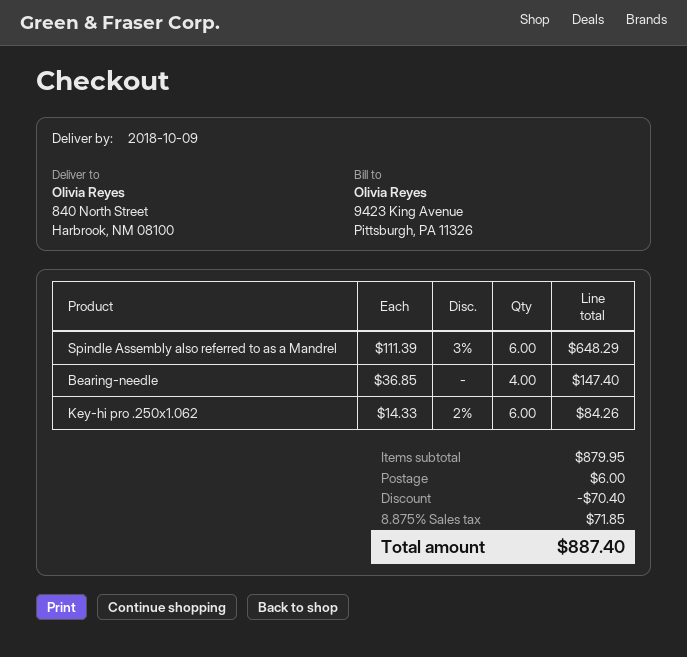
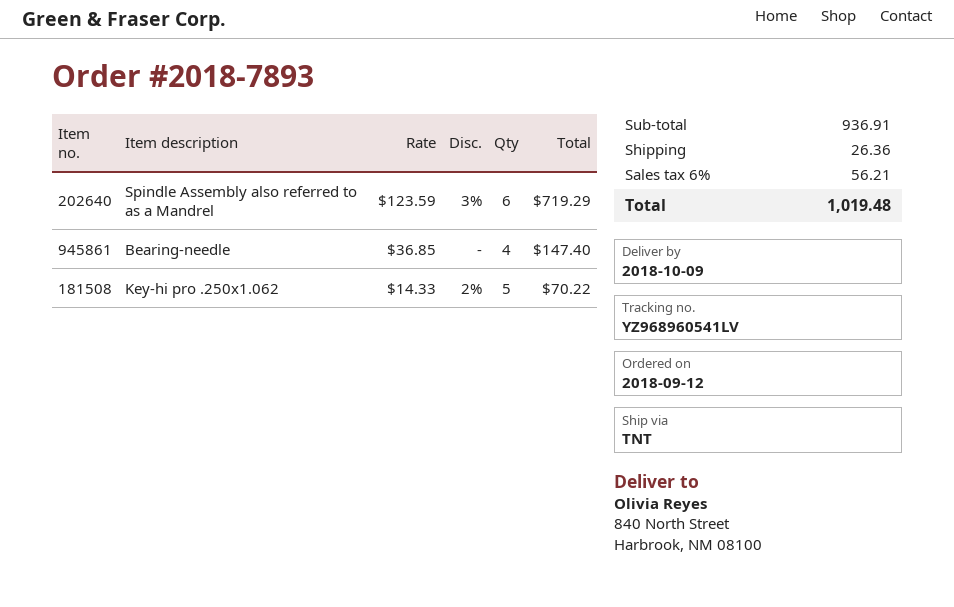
Spindle Assembly also referred to as a Mandrel: 6 x 111.39 - 3% = 648.29 -> 6 x 123.59 - 3% = 719.29
Key-hi pro .250x1.062: 6 x 14.33 - 2% = 84.26 -> 5 x 14.33 - 2% = 70.22
subtotal: 879.95 -> 936.91
discount: 70.40 -> none
shipping: 6.00 -> 26.36
tax: 8.875% = 71.85 -> 6% = 56.21
total: 887.40 -> 1019.48

